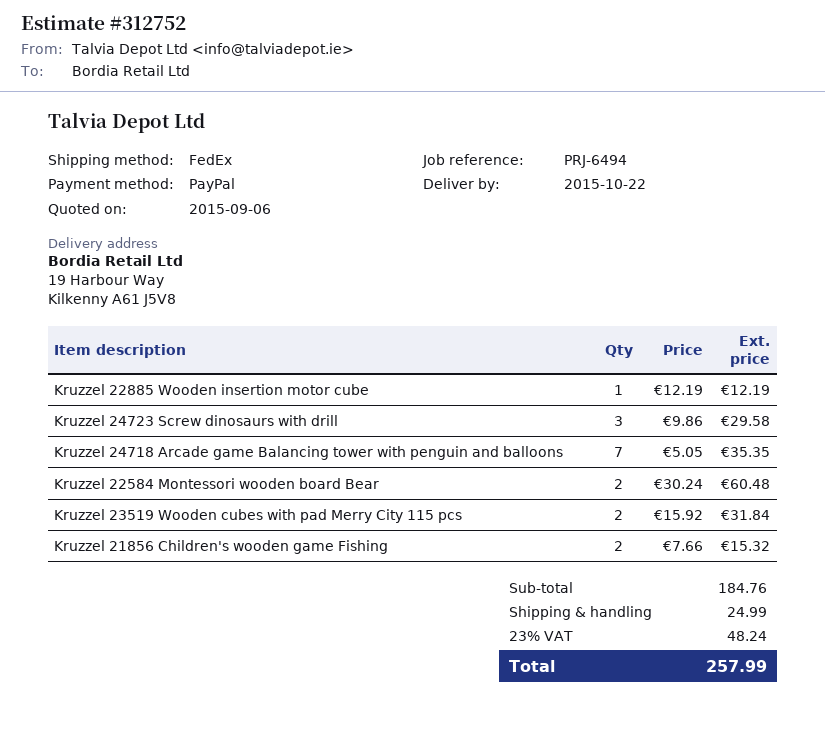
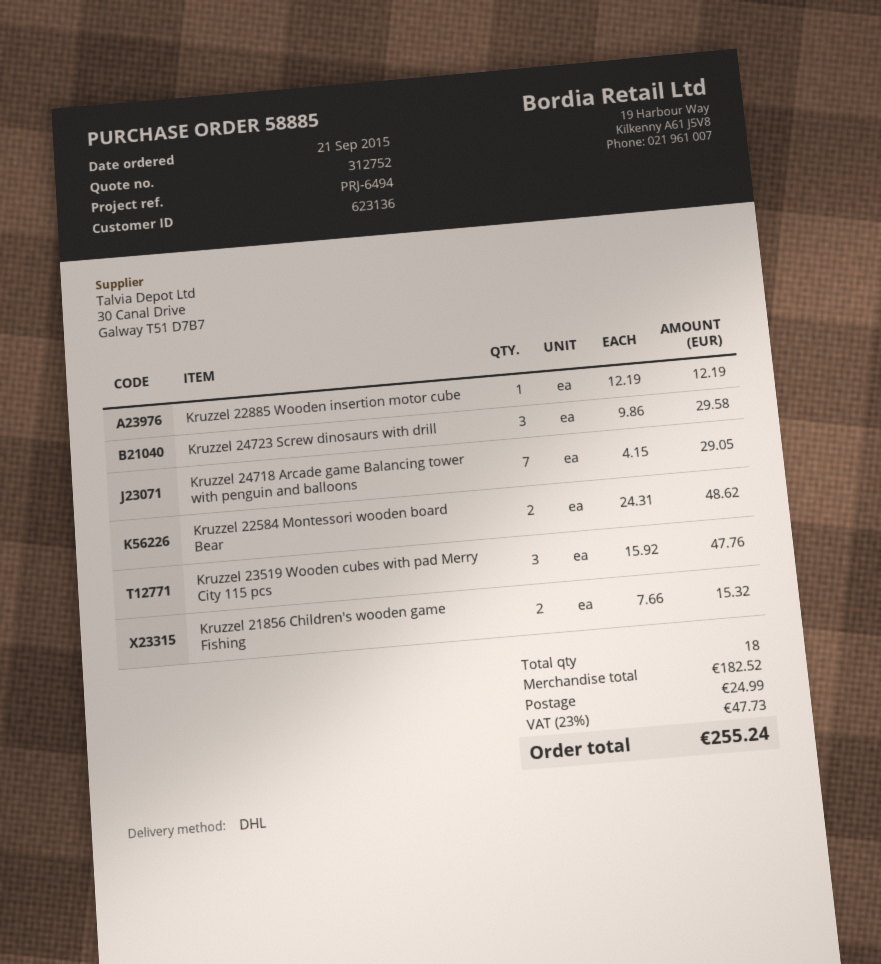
shipping method: FedEx -> DHL
Kruzzel 24718 Arcade game Balancing tower with penguin and balloons: 7 x 5.05 = 35.35 -> 7 x 4.15 = 29.05
Kruzzel 22584 Montessori wooden board Bear: 2 x 30.24 = 60.48 -> 2 x 24.31 = 48.62
Kruzzel 23519 Wooden cubes with pad Merry City 115 pcs: 2 x 15.92 = 31.84 -> 3 x 15.92 = 47.76
subtotal: 184.76 -> 182.52
tax: 23% = 48.24 -> 23% = 47.73
total: 257.99 -> 255.24

